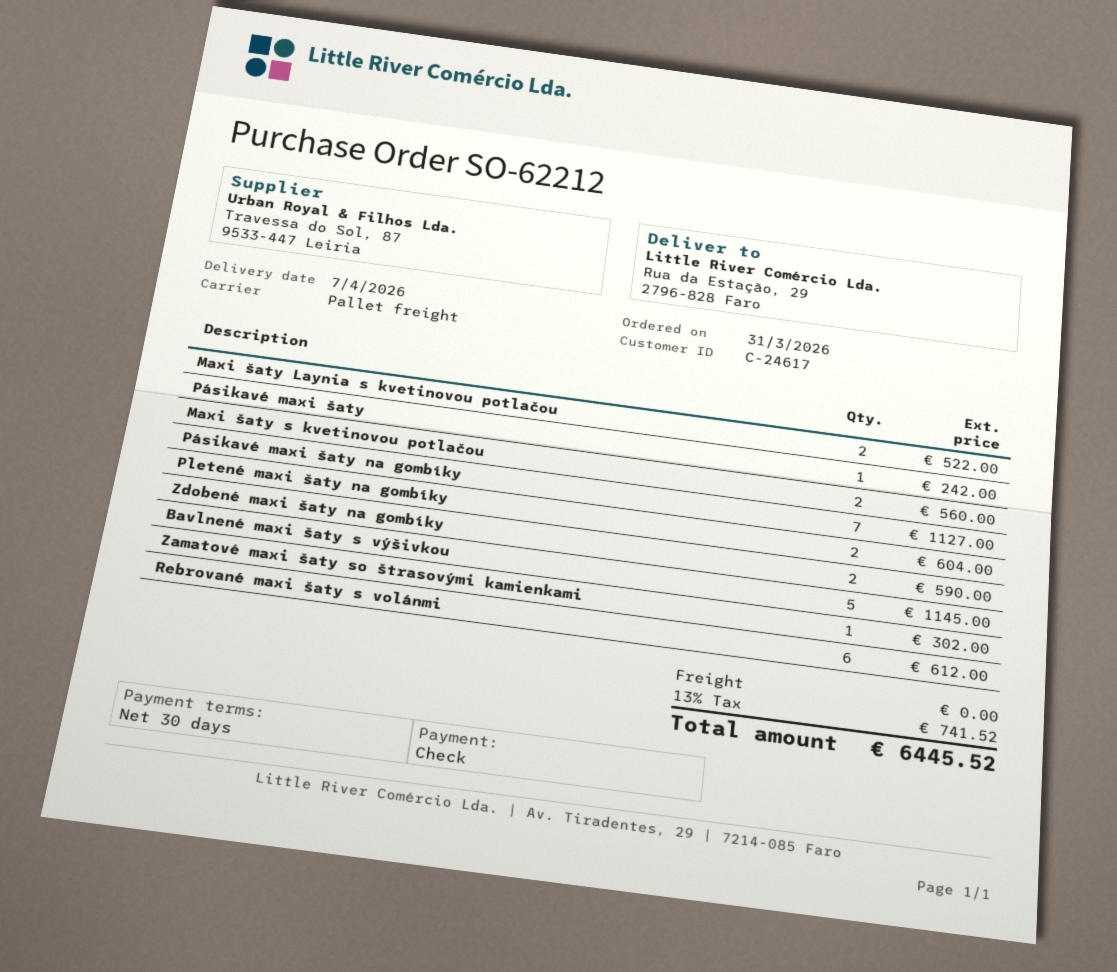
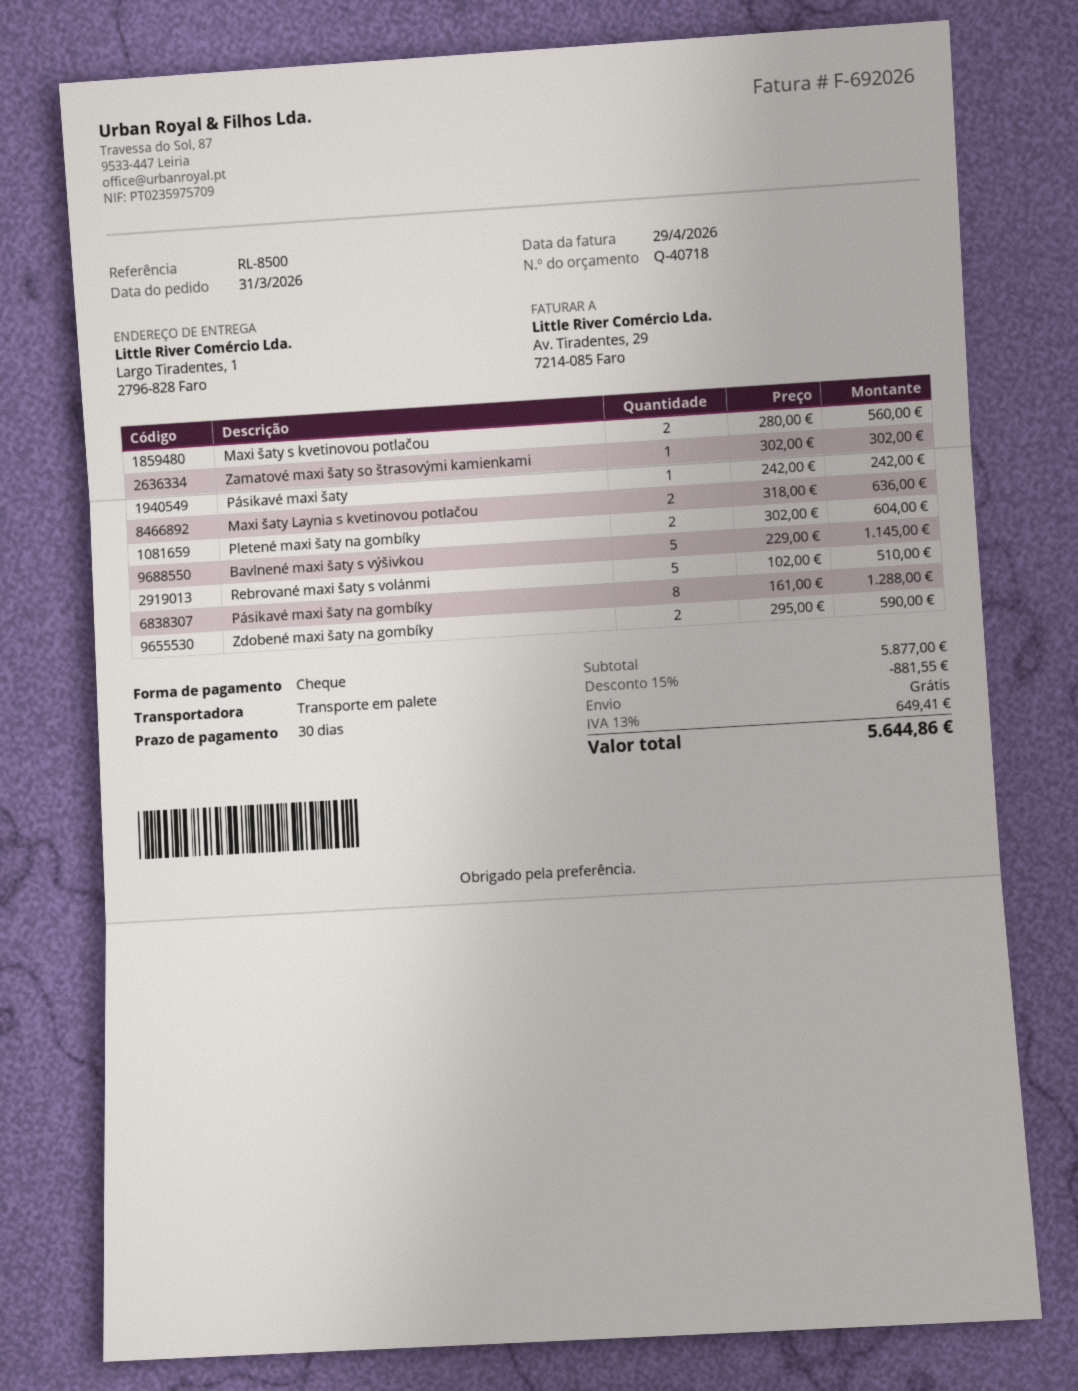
ship to: Rua da Estação, 29, 2796-828 Faro -> Largo Tiradentes, 1, 2796-828 Faro
Maxi šaty Laynia s kvetinovou potlačou: 2 for 522.00 -> 2 for 636.00
Pásikavé maxi šaty na gombíky: 7 for 1127.00 -> 8 for 1288.00
Rebrované maxi šaty s volánmi: 6 for 612.00 -> 5 for 510.00
discount: none -> 15% = 881.55
tax: 13% = 741.52 -> 13% = 649.41
total: 6445.52 -> 5644.86

